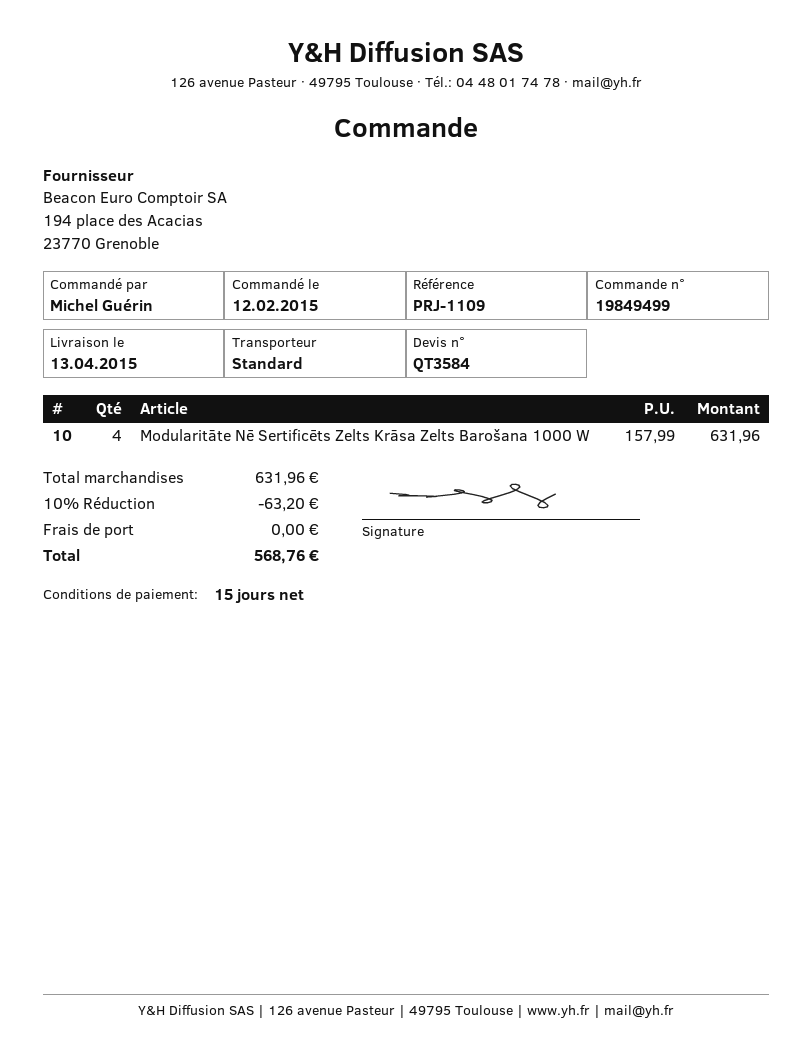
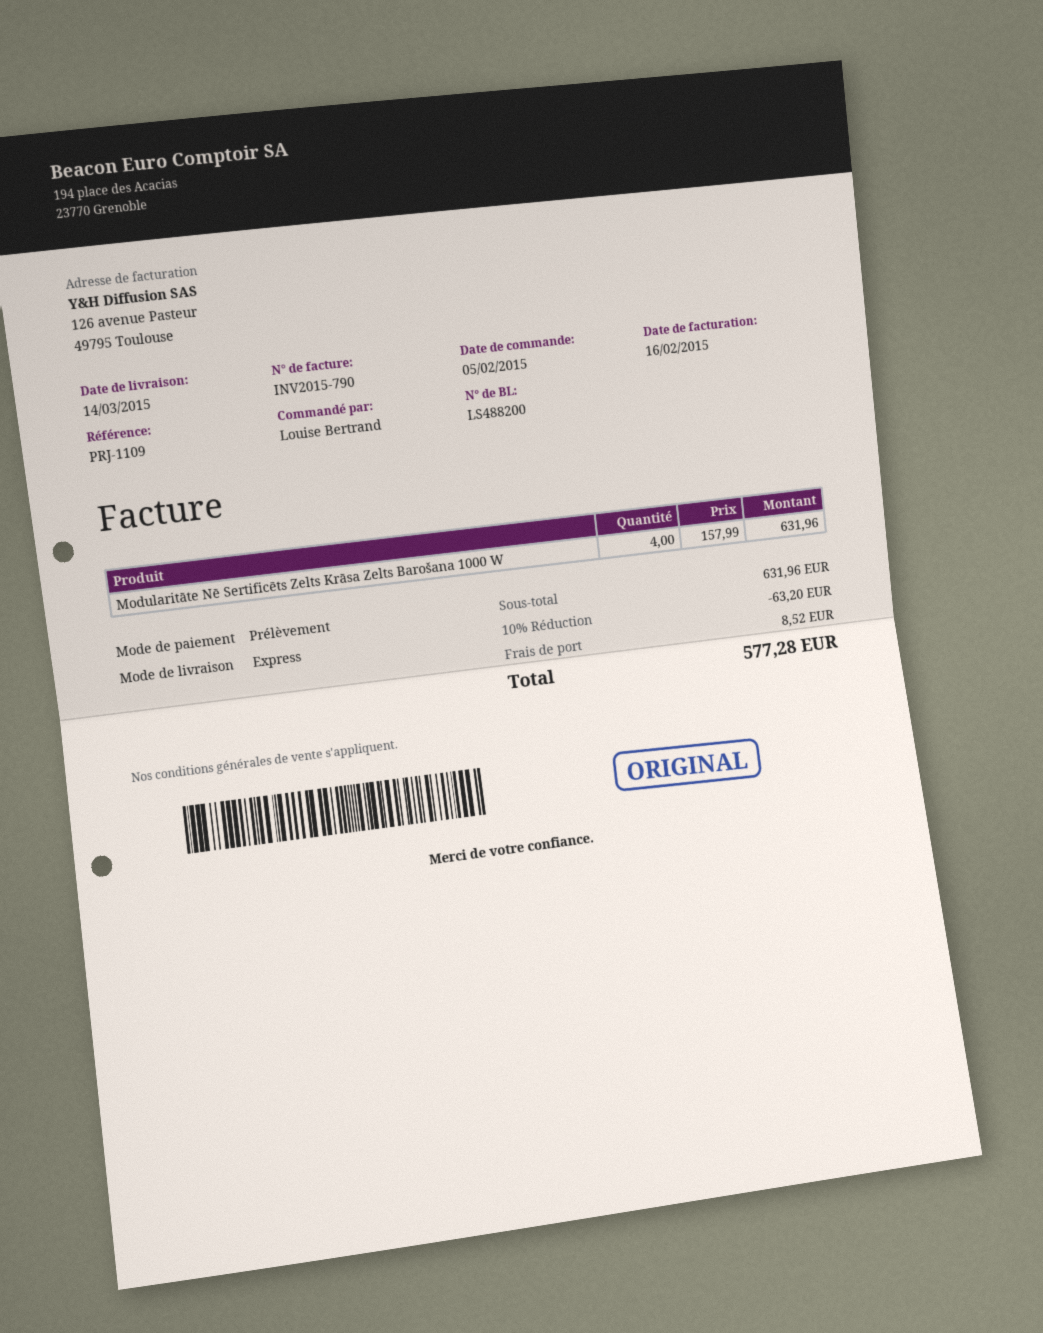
order date: 2015-02-12 -> 2015-02-05
delivery date: 2015-04-13 -> 2015-03-14
ordered by: Michel Guérin -> Louise Bertrand
shipping method: standard -> express
shipping: 0.00 -> 8.52
total: 568.76 -> 577.28

